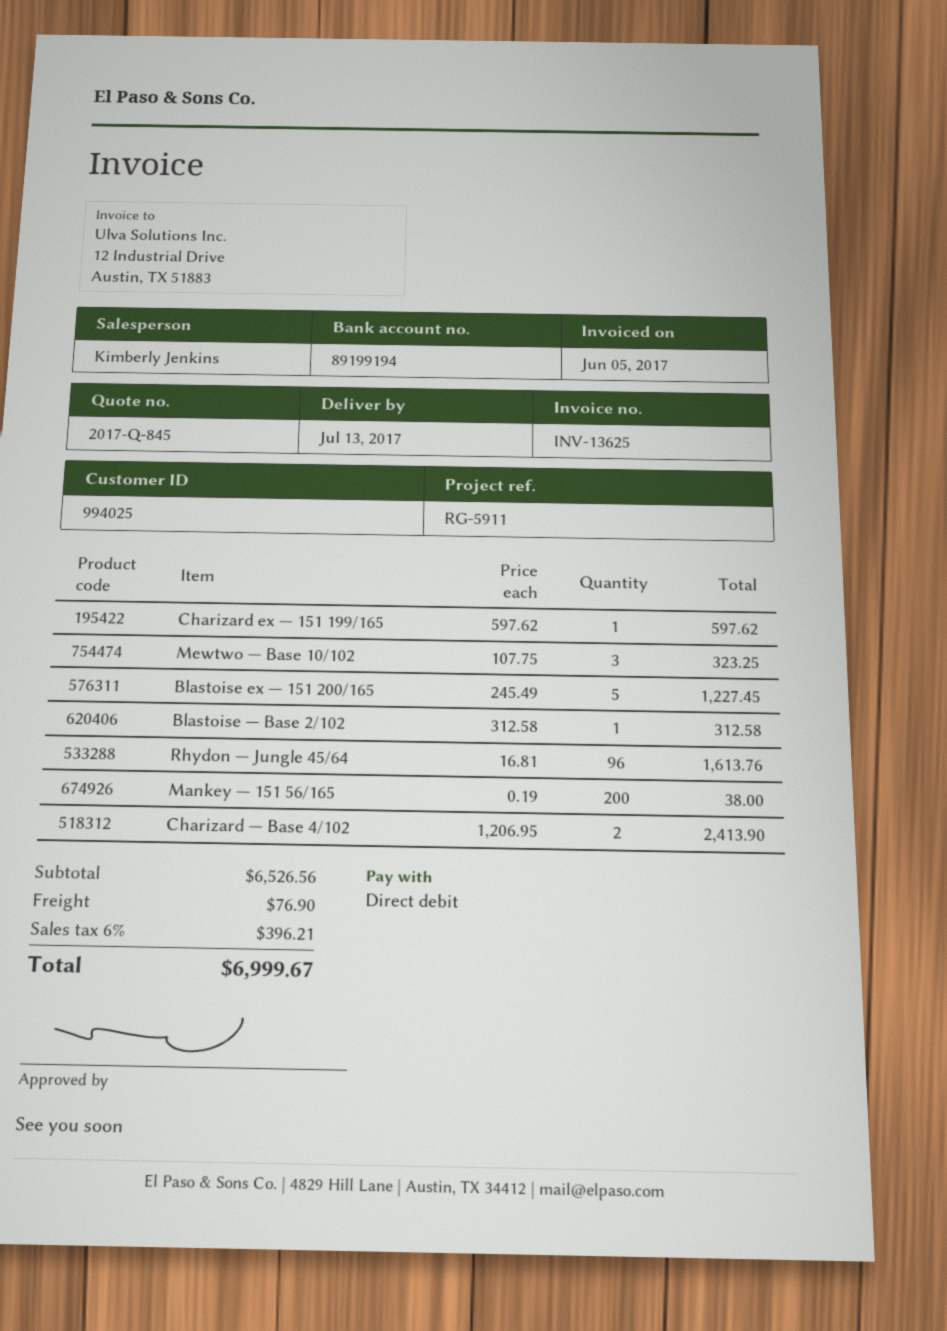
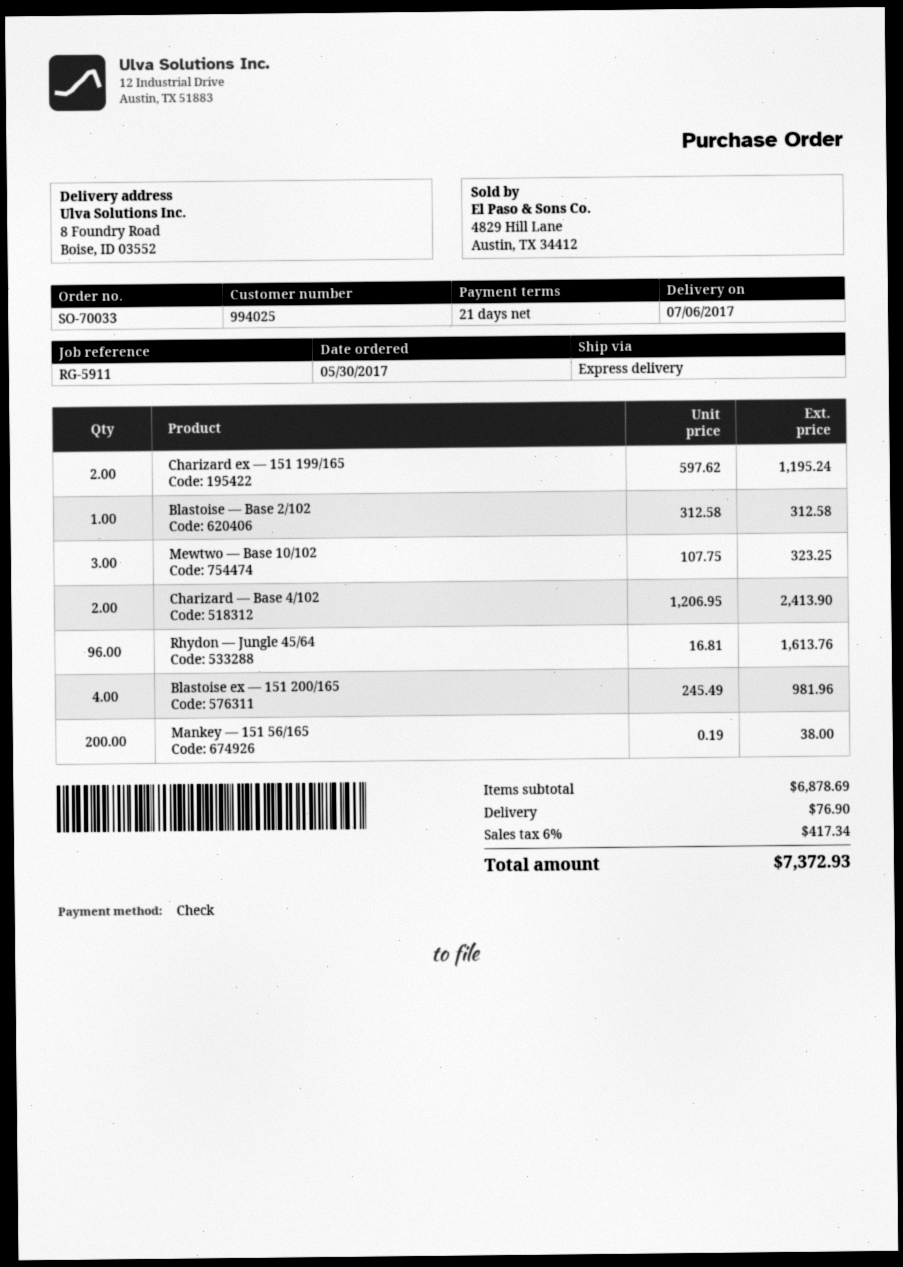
delivery date: 2017-07-13 -> 2017-07-06
payment method: direct debit -> cheque
Charizard ex — 151 199/165: 1 x 597.62 = 597.62 -> 2 x 597.62 = 1195.24
Blastoise ex — 151 200/165: 5 x 245.49 = 1227.45 -> 4 x 245.49 = 981.96
subtotal: 6526.56 -> 6878.69
tax: 6% = 396.21 -> 6% = 417.34
total: 6999.67 -> 7372.93

